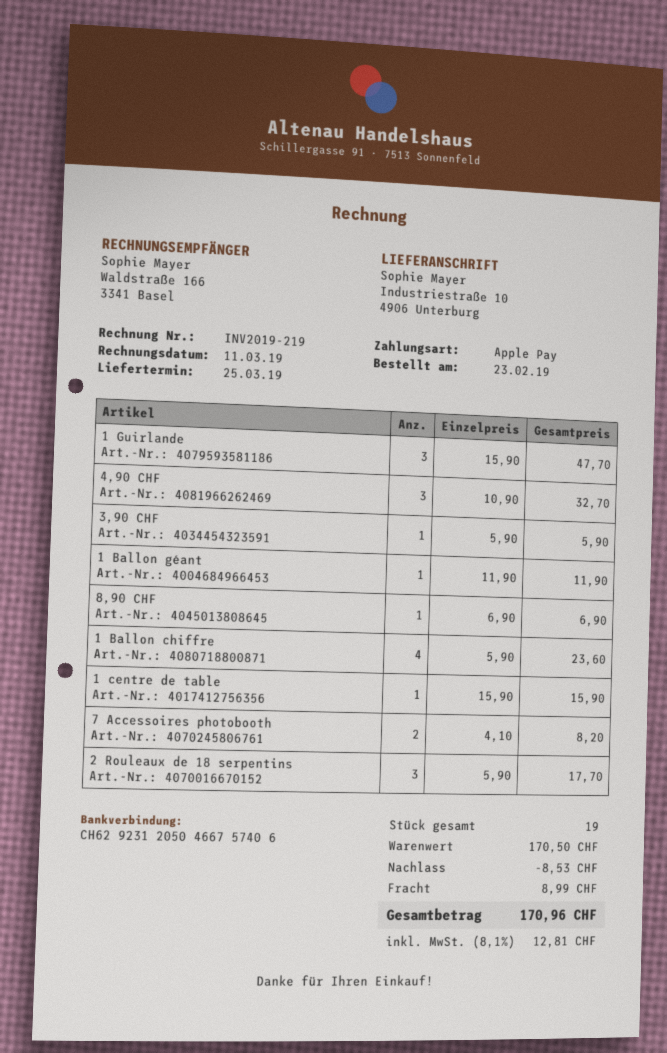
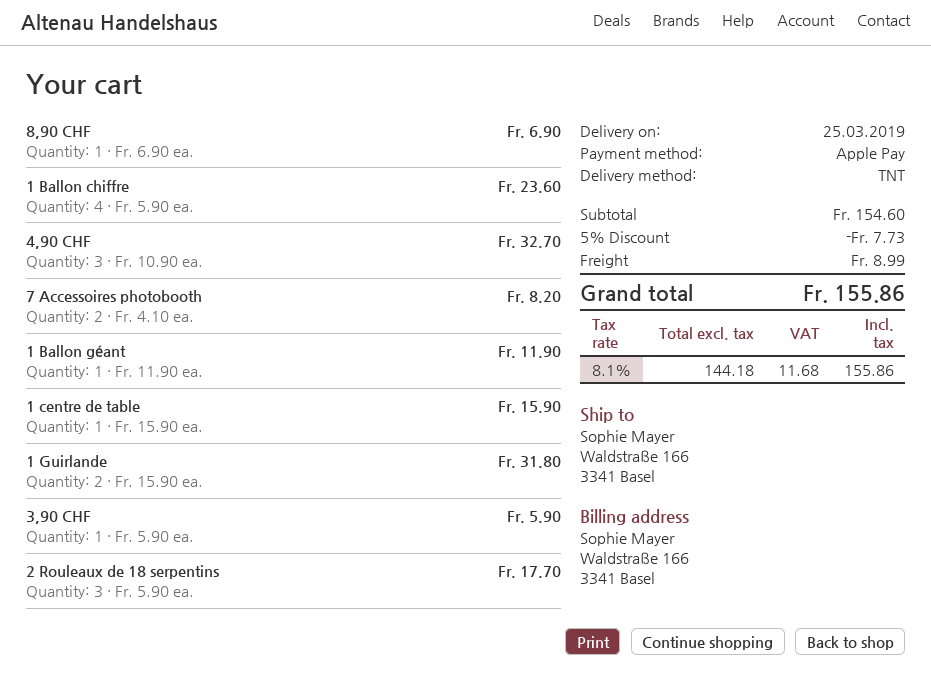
ship to: Industriestraße 10, 4906 Unterburg -> Waldstraße 166, 3341 Basel
1 Guirlande: 3 x 15.90 = 47.70 -> 2 x 15.90 = 31.80
subtotal: 170.50 -> 154.60
discount: 8.53 -> 7.73
tax: 8.1% = 12.81 -> 8.1% = 11.68
total: 170.96 -> 155.86

